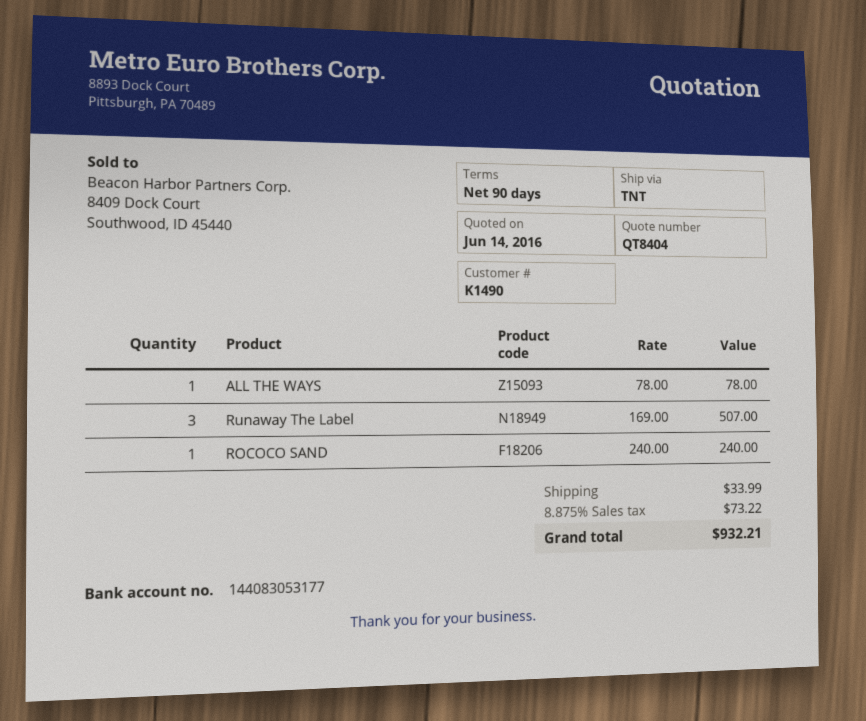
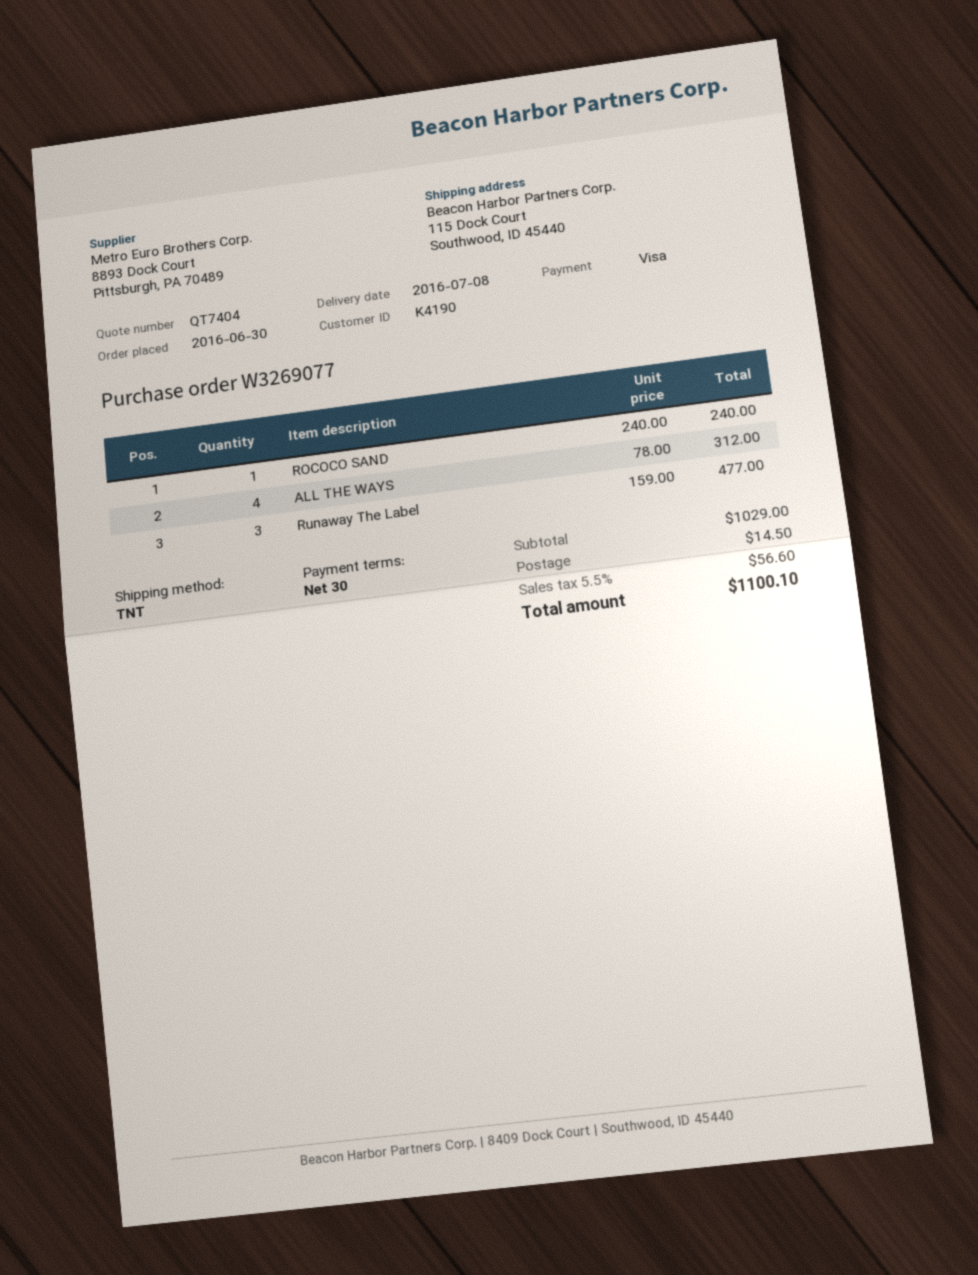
quote number: QT8404 -> QT7404
payment terms: 90 days -> 30 days
customer number: K1490 -> K4190
ALL THE WAYS: 1 x 78.00 = 78.00 -> 4 x 78.00 = 312.00
Runaway The Label: 3 x 169.00 = 507.00 -> 3 x 159.00 = 477.00
shipping: 33.99 -> 14.50
tax: 8.875% = 73.22 -> 5.5% = 56.60
total: 932.21 -> 1100.10

